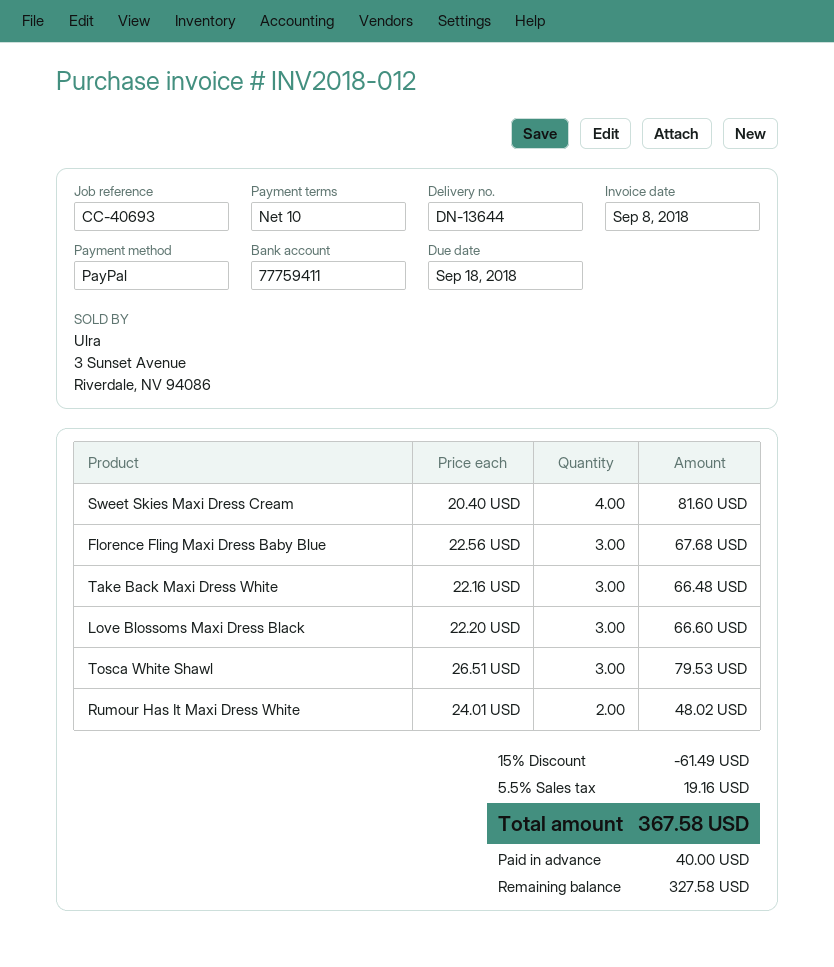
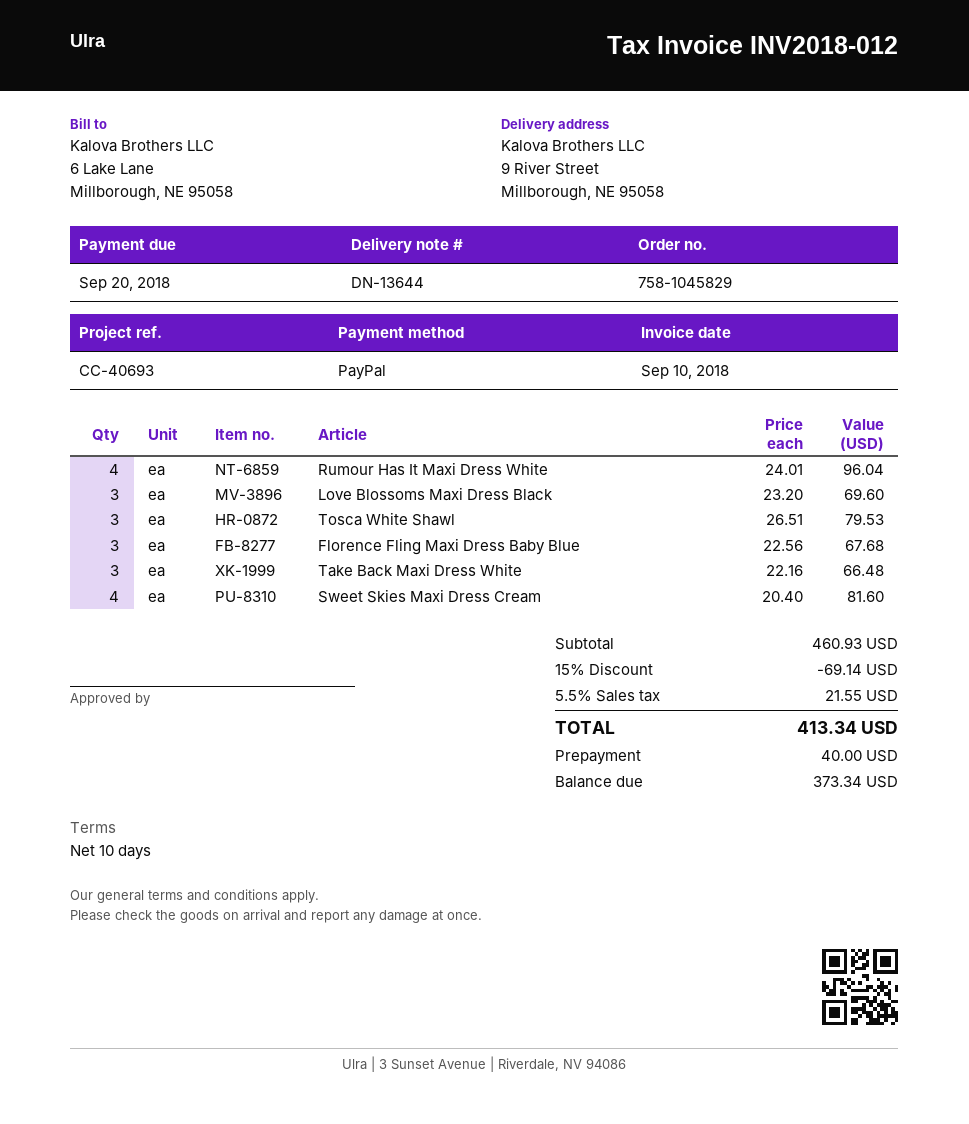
invoice date: 2018-09-08 -> 2018-09-10
due date: 2018-09-18 -> 2018-09-20
Love Blossoms Maxi Dress Black: 3 x 22.20 = 66.60 -> 3 x 23.20 = 69.60
Rumour Has It Maxi Dress White: 2 x 24.01 = 48.02 -> 4 x 24.01 = 96.04
discount: 15% = 61.49 -> 15% = 69.14
tax: 5.5% = 19.16 -> 5.5% = 21.55
total: 367.58 -> 413.34
balance: 327.58 -> 373.34

